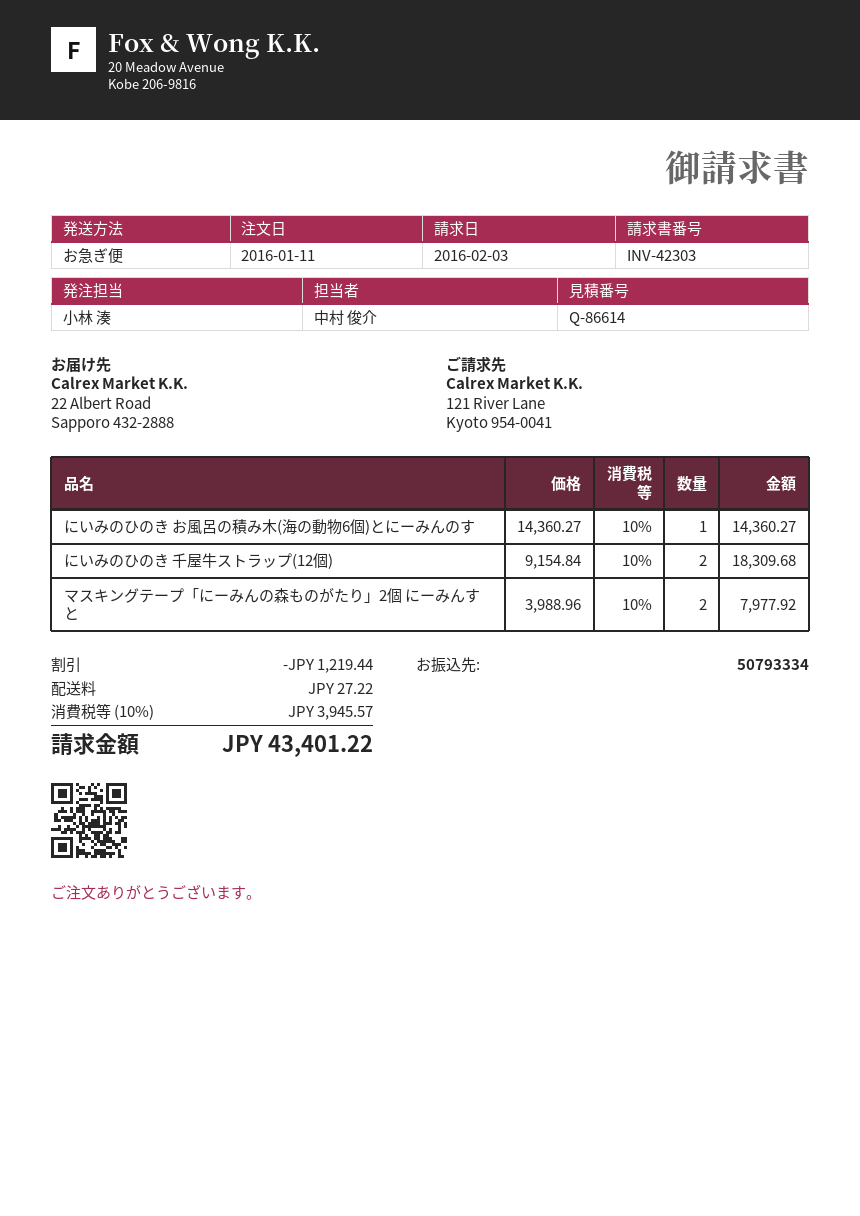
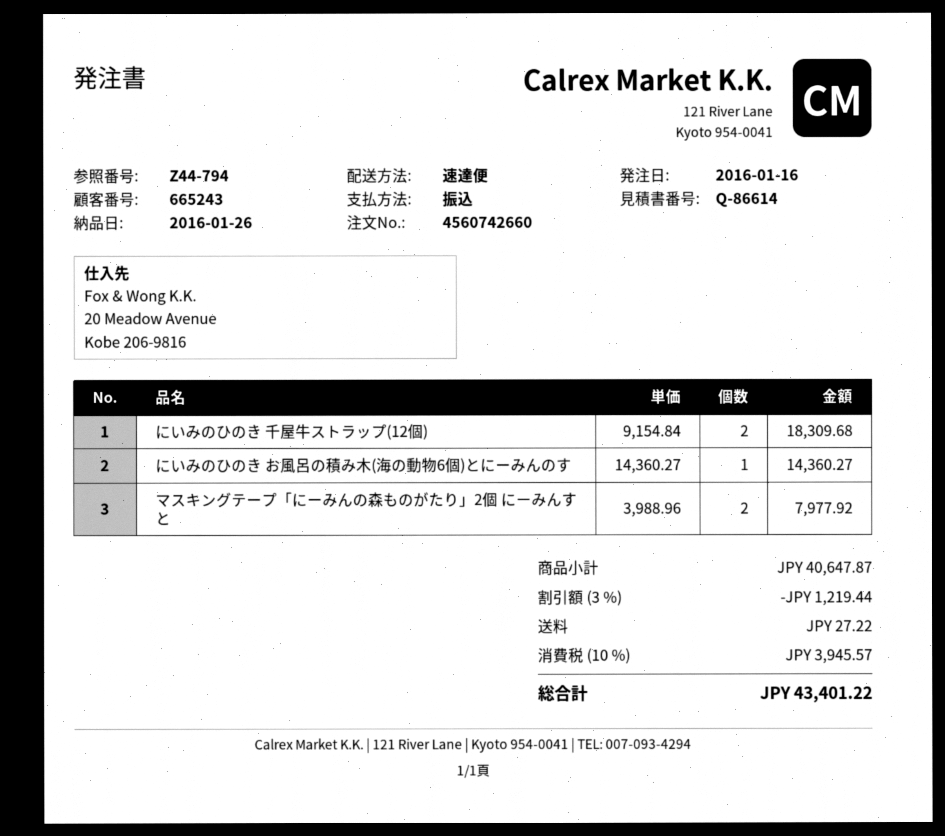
order date: 2016-01-11 -> 2016-01-16

